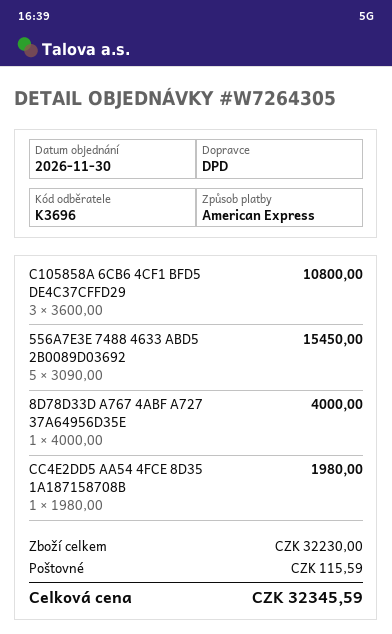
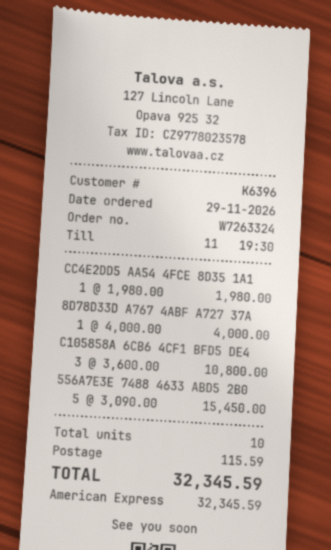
order number: W7264305 -> W7263324
order date: 2026-11-30 -> 2026-11-29
customer number: K3696 -> K6396

